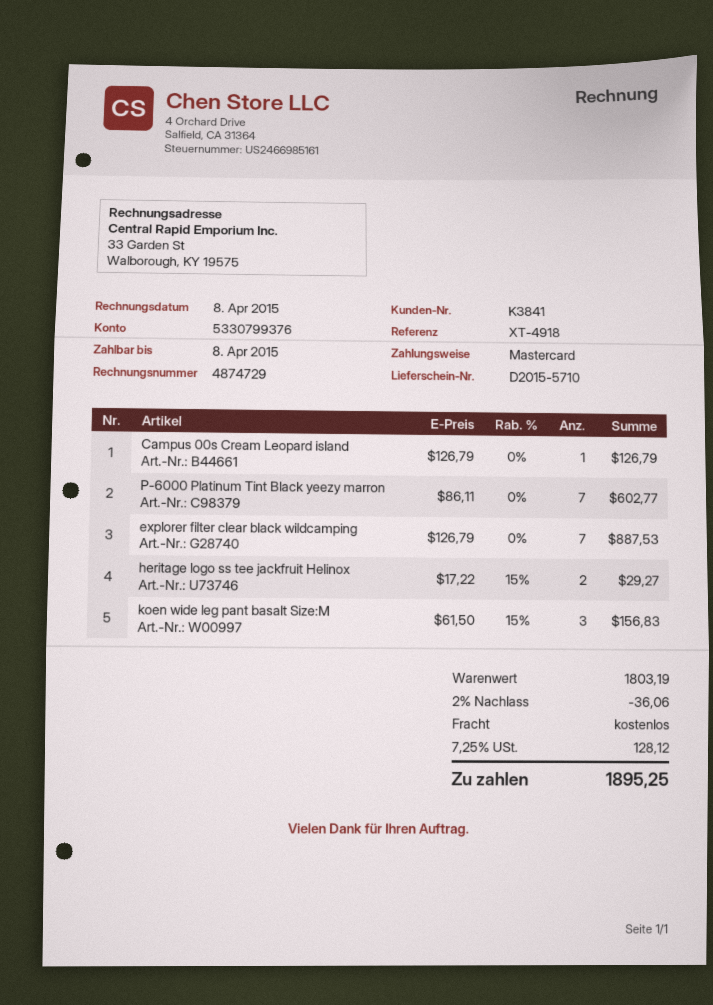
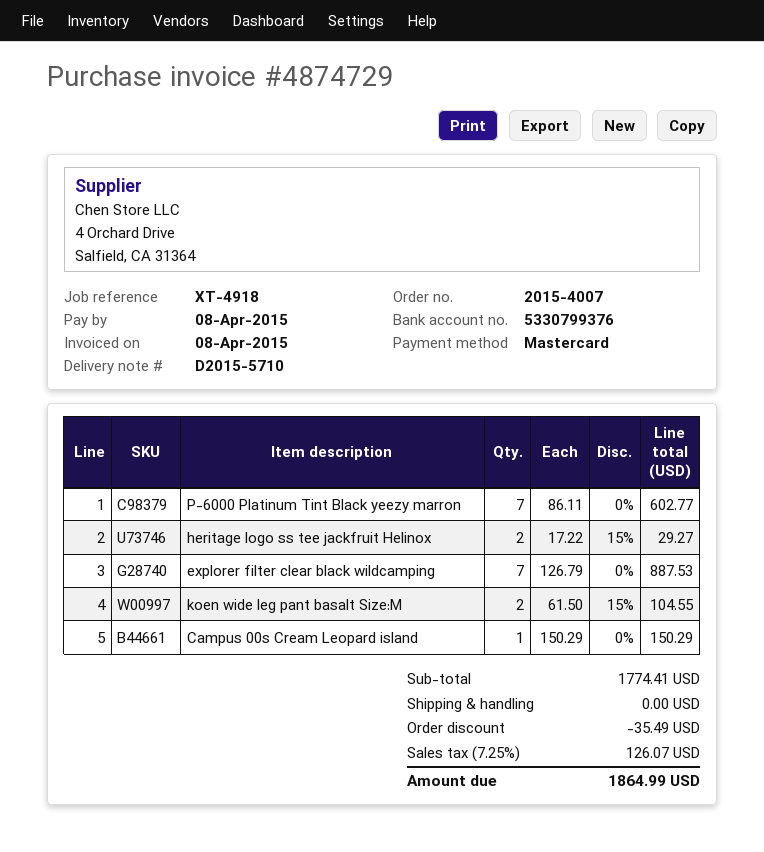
Campus 00s Cream Leopard island: 1 x 126.79 = 126.79 -> 1 x 150.29 = 150.29
koen wide leg pant basalt Size:M: 3 x 61.50 - 15% = 156.83 -> 2 x 61.50 - 15% = 104.55
subtotal: 1803.19 -> 1774.41
discount: 36.06 -> 35.49
tax: 7.25% = 128.12 -> 7.25% = 126.07
total: 1895.25 -> 1864.99

